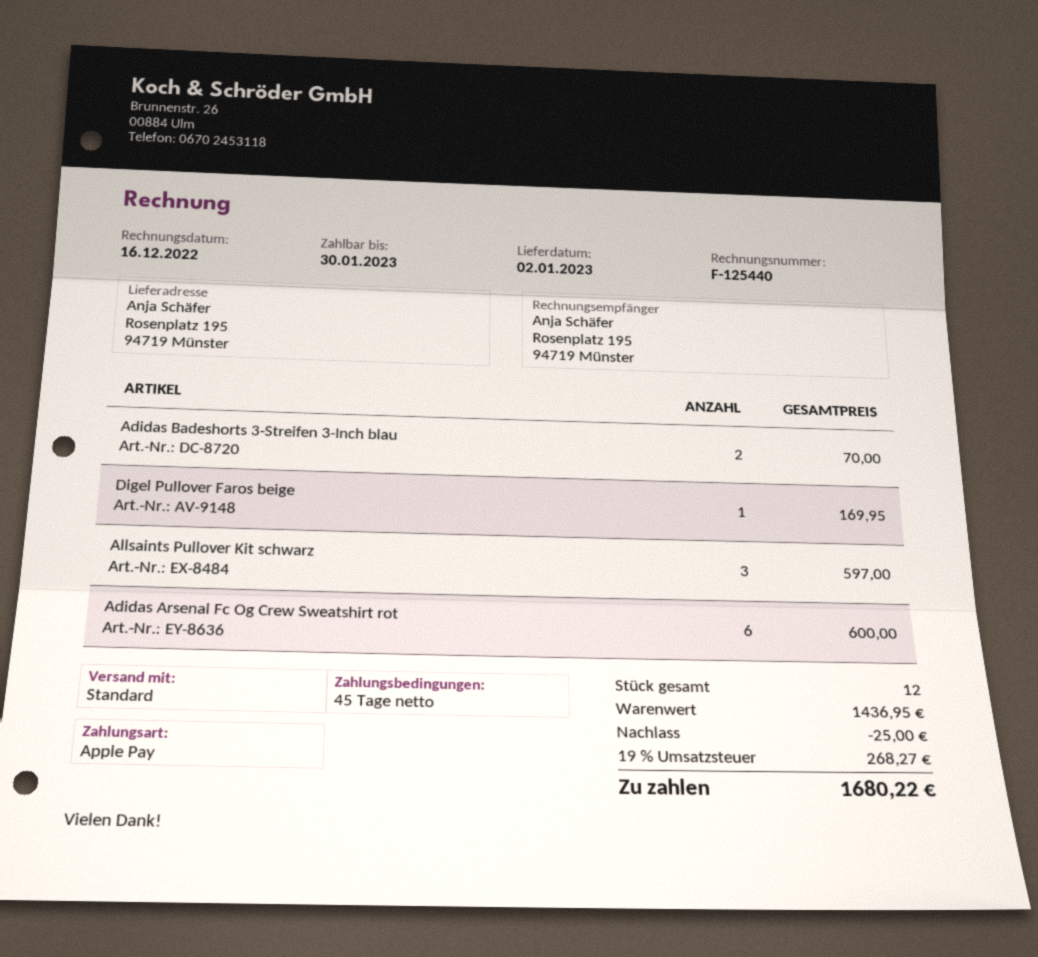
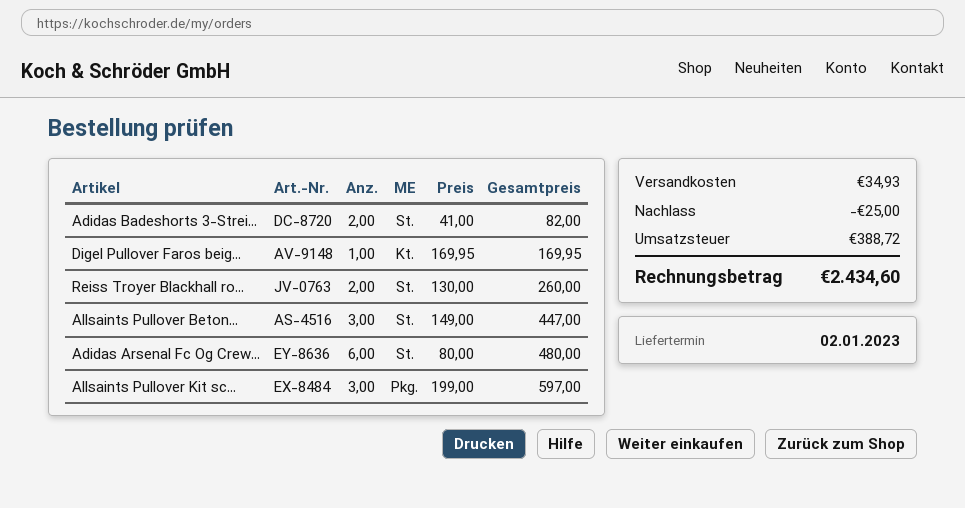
Adidas Badeshorts 3-Streifen 3-Inch blau: 2 for 70.00 -> 2 for 82.00
Adidas Arsenal Fc Og Crew Sweatshirt rot: 6 for 600.00 -> 6 for 480.00
Reiss Troyer Blackhall ro...: none -> 2 for 260.00
Allsaints Pullover Beton...: none -> 3 for 447.00
shipping: none -> 34.93
tax: 268.27 -> 388.72
total: 1680.22 -> 2434.60

